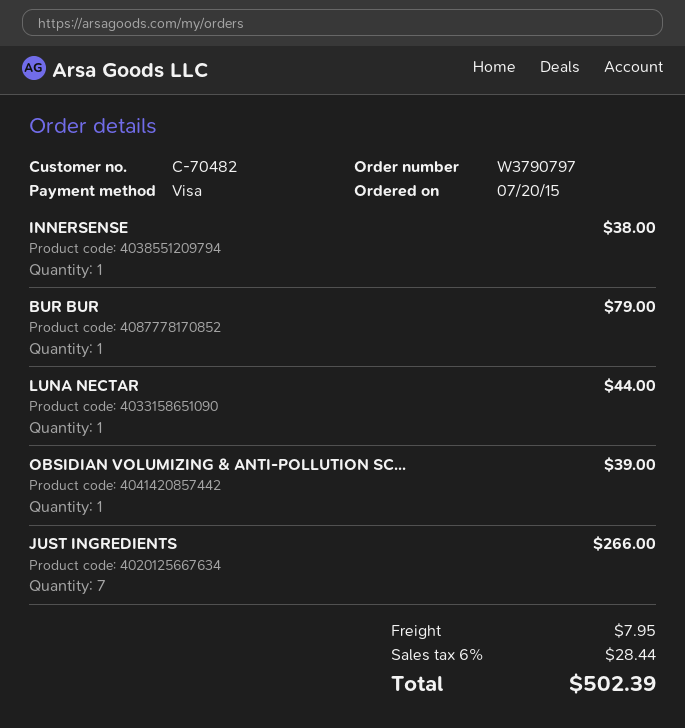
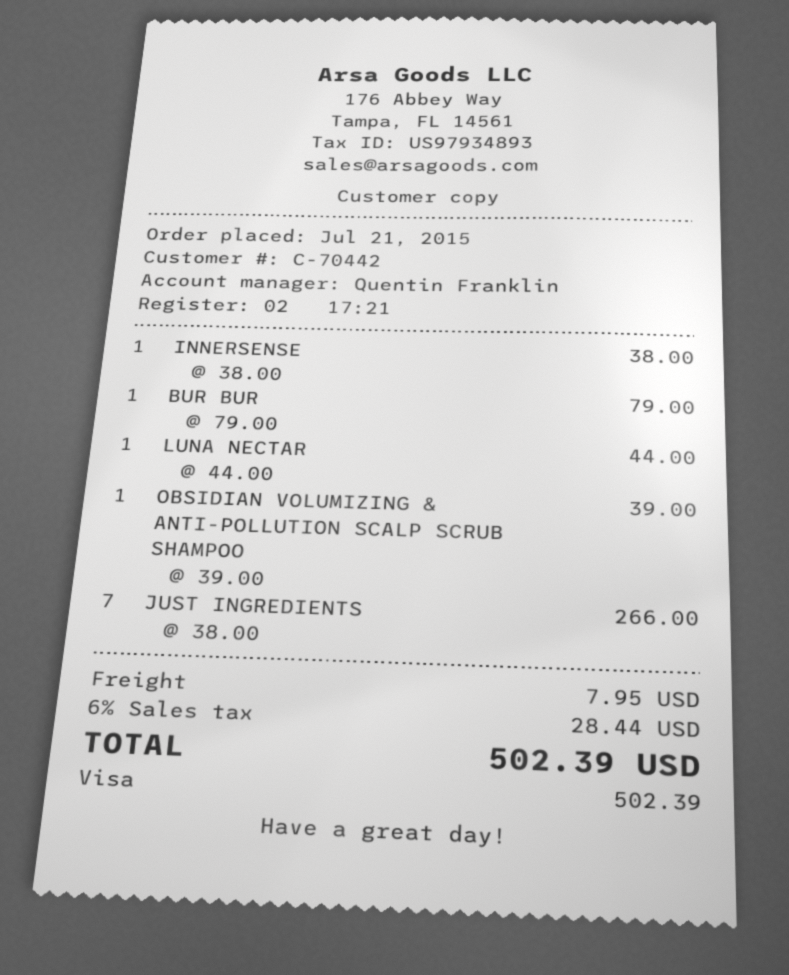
order date: 2015-07-20 -> 2015-07-21
customer number: C-70482 -> C-70442

